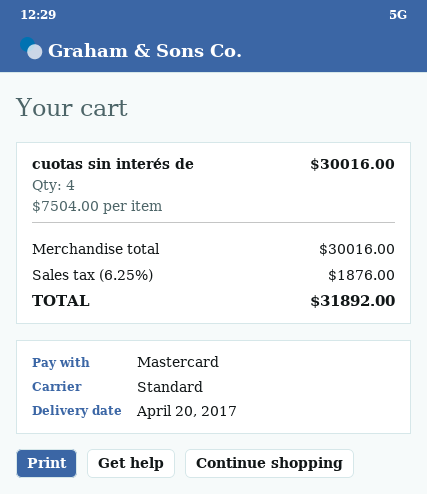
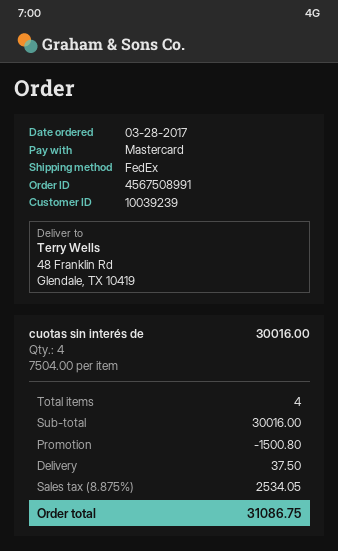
shipping method: standard -> FedEx
discount: none -> 1500.80
shipping: none -> 37.50
tax: 6.25% = 1876.00 -> 8.875% = 2534.05
total: 31892.00 -> 31086.75

